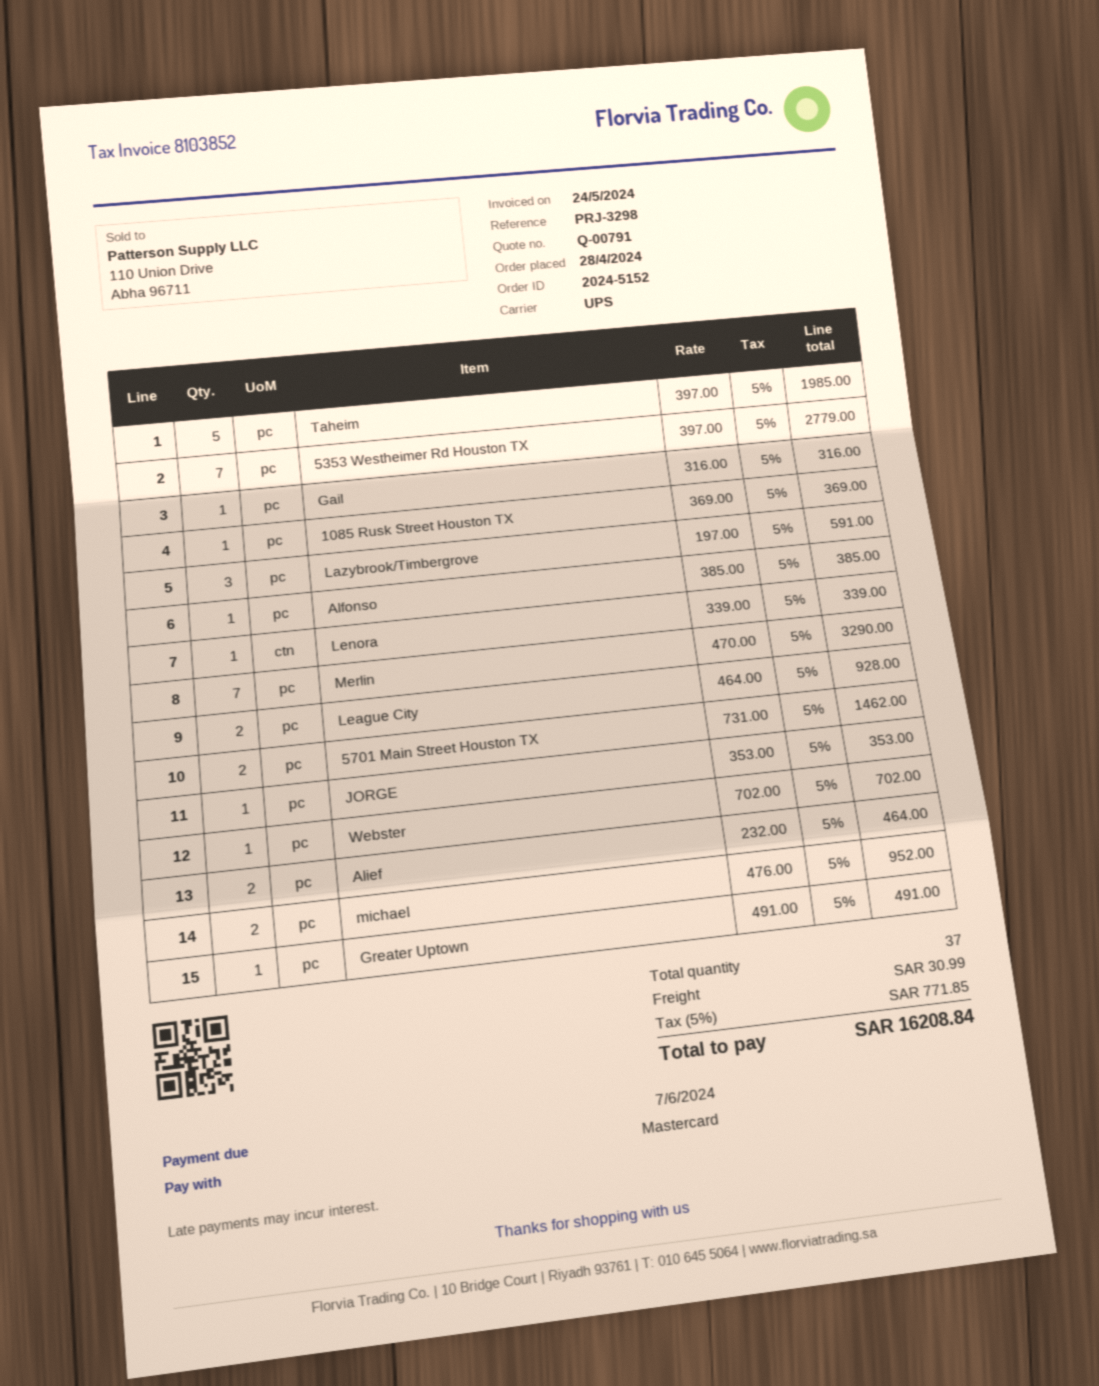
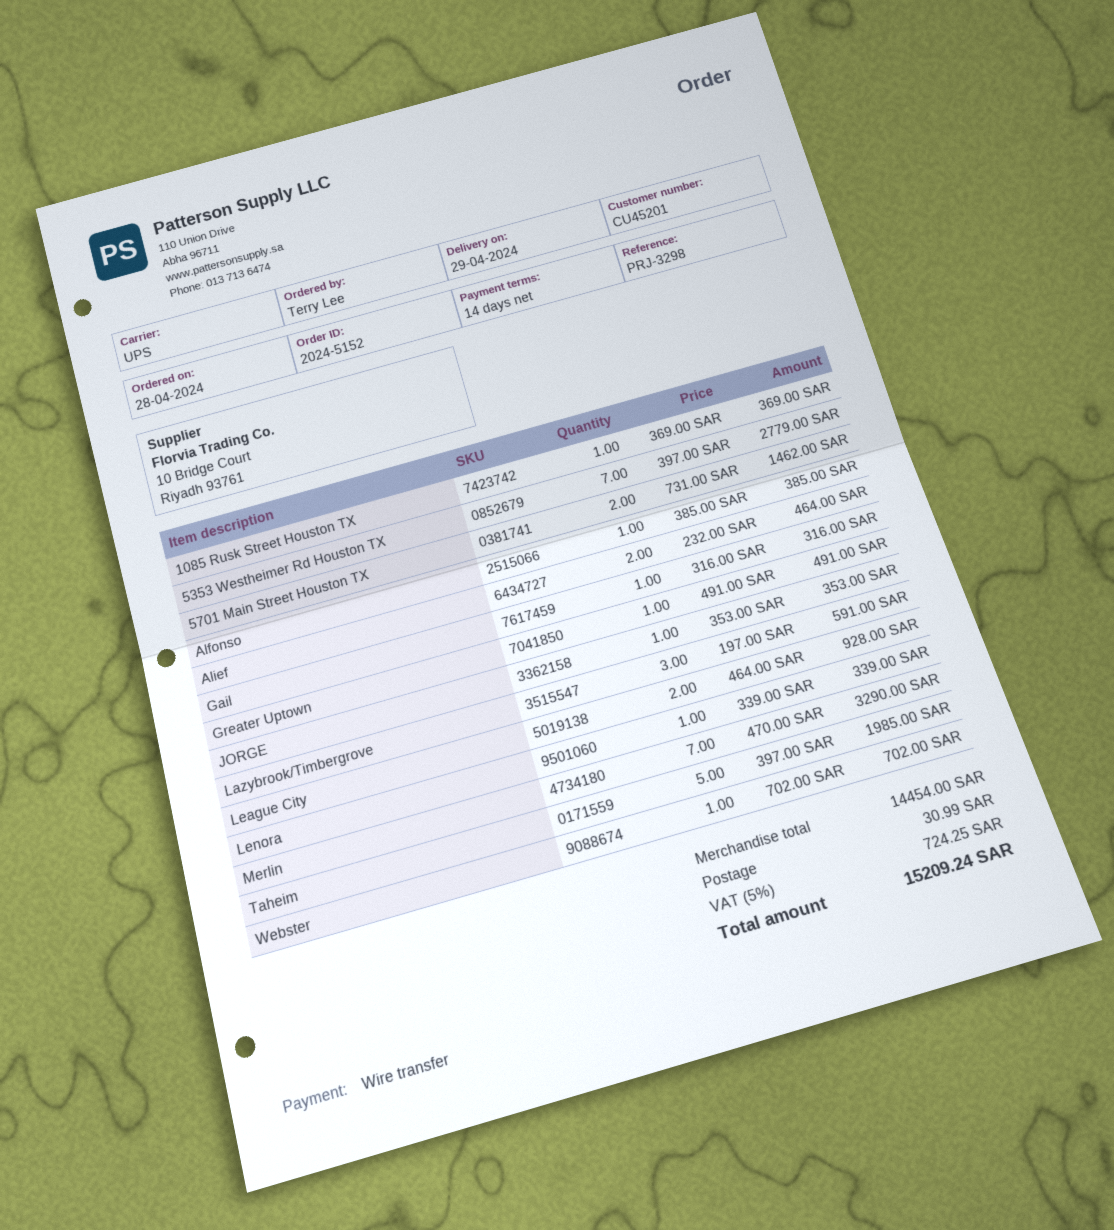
payment method: Mastercard -> bank transfer
michael: 2 x 476.00 = 952.00 -> none
tax: 5% = 771.85 -> 5% = 724.25
total: 16208.84 -> 15209.24

